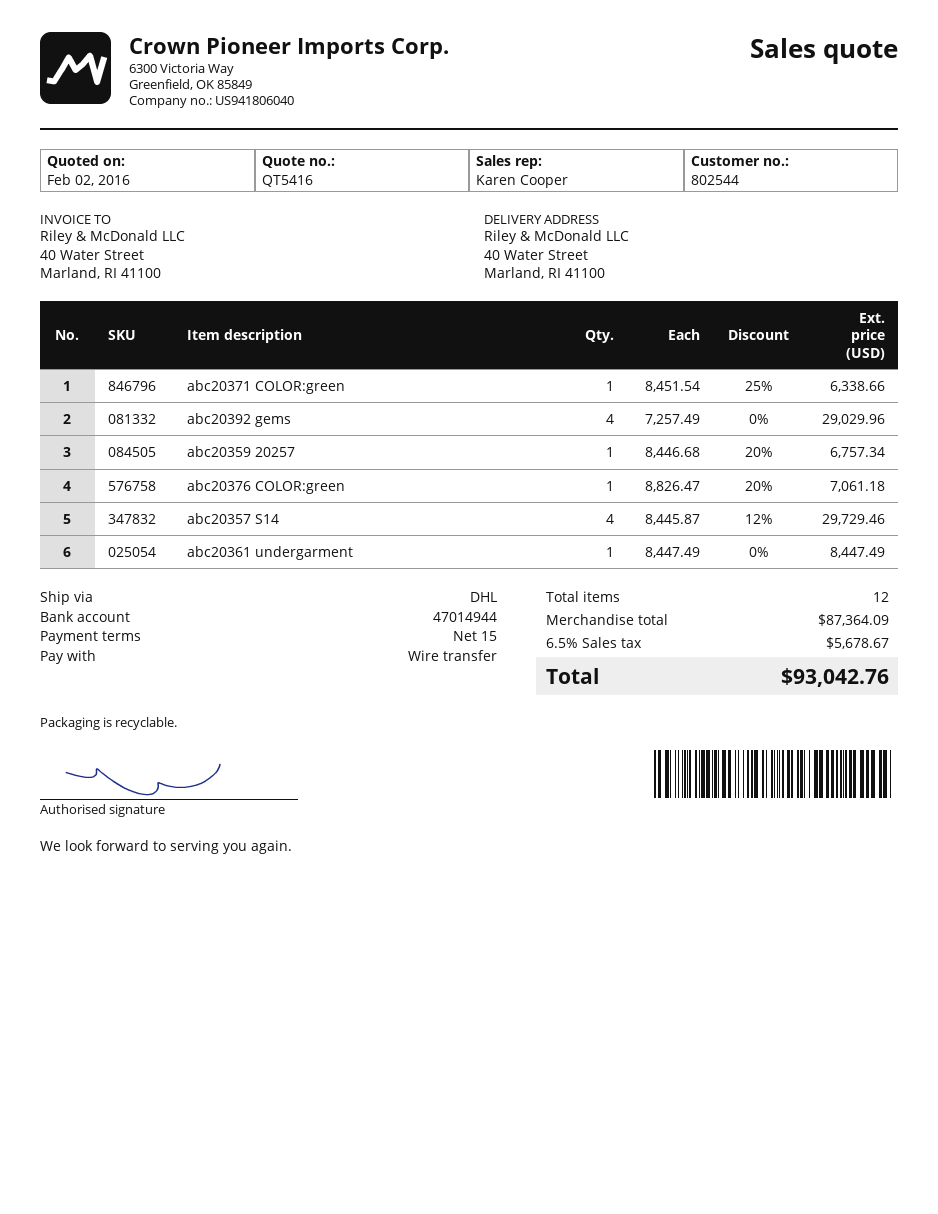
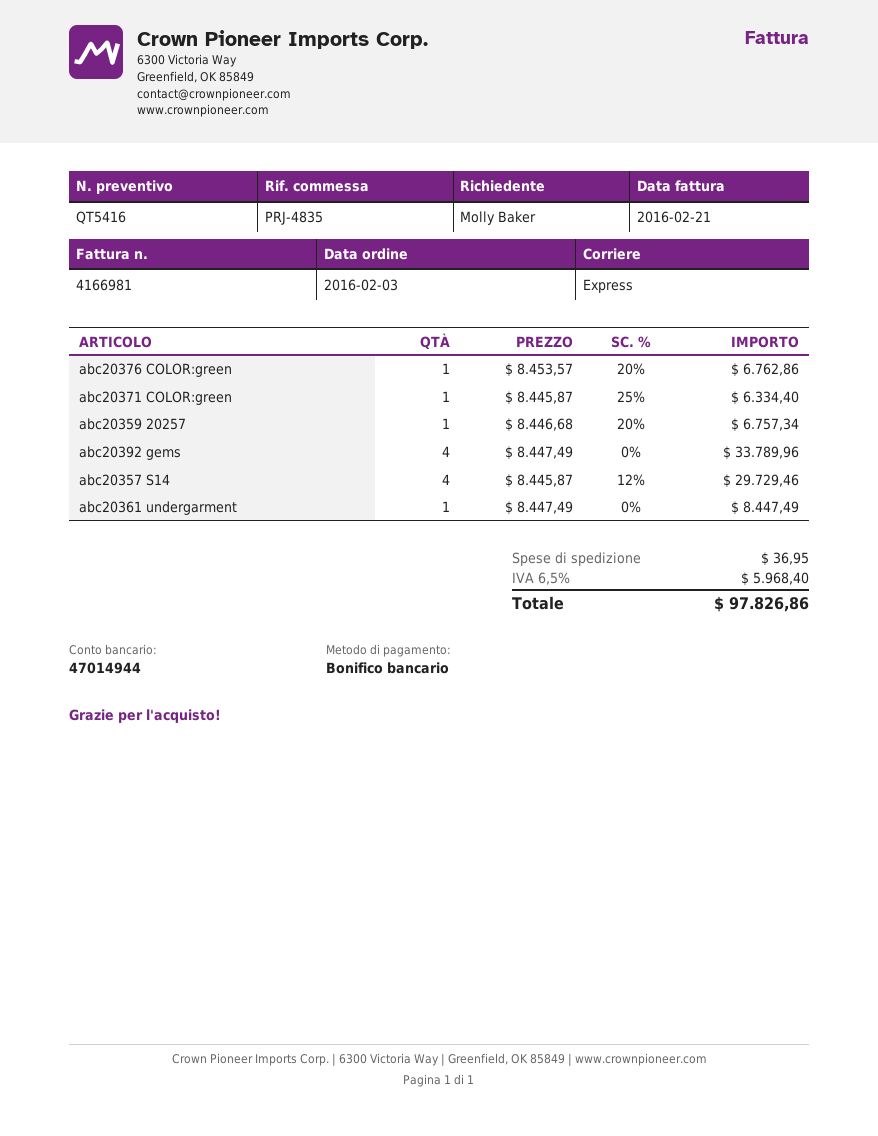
shipping method: DHL -> express
abc20371 COLOR:green: 1 x 8451.54 - 25% = 6338.66 -> 1 x 8445.87 - 25% = 6334.40
abc20392 gems: 4 x 7257.49 = 29029.96 -> 4 x 8447.49 = 33789.96
abc20376 COLOR:green: 1 x 8826.47 - 20% = 7061.18 -> 1 x 8453.57 - 20% = 6762.86
shipping: none -> 36.95
tax: 6.5% = 5678.67 -> 6.5% = 5968.40
total: 93042.76 -> 97826.86

